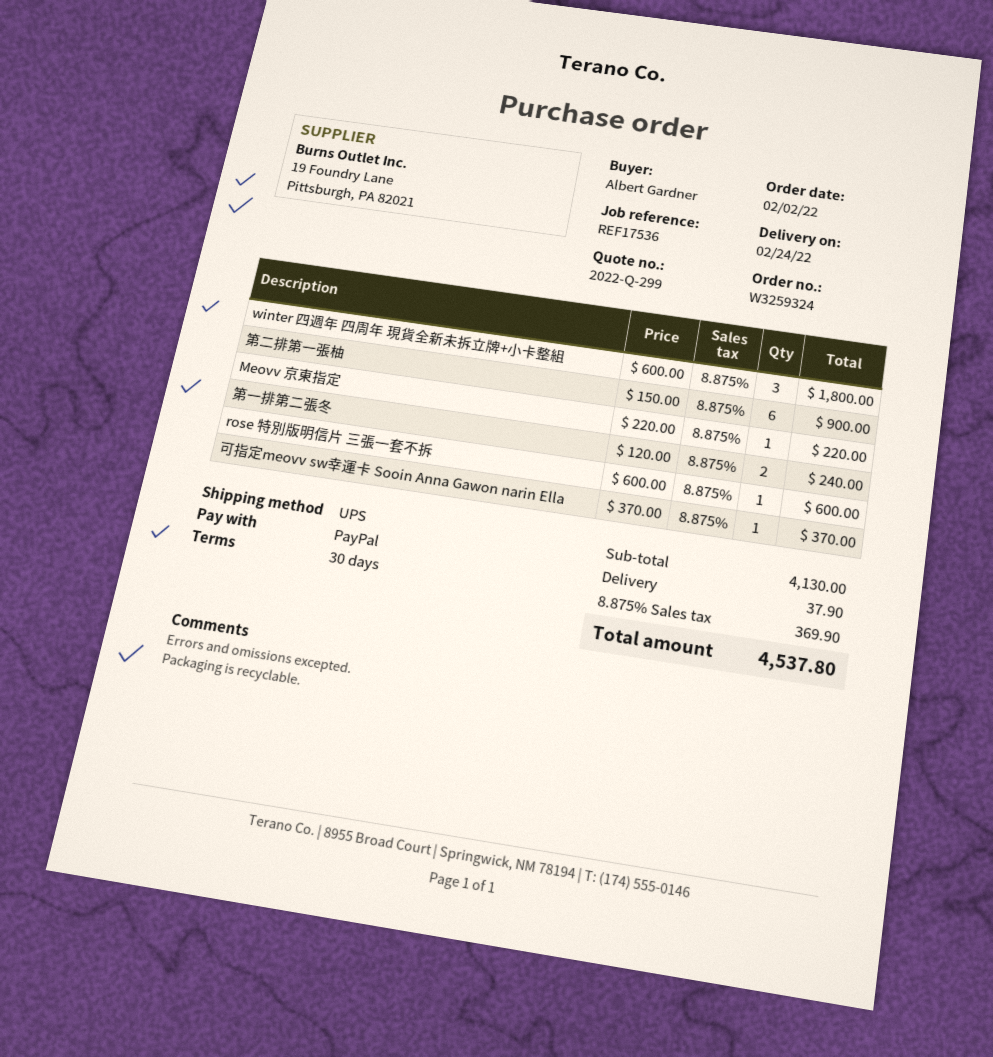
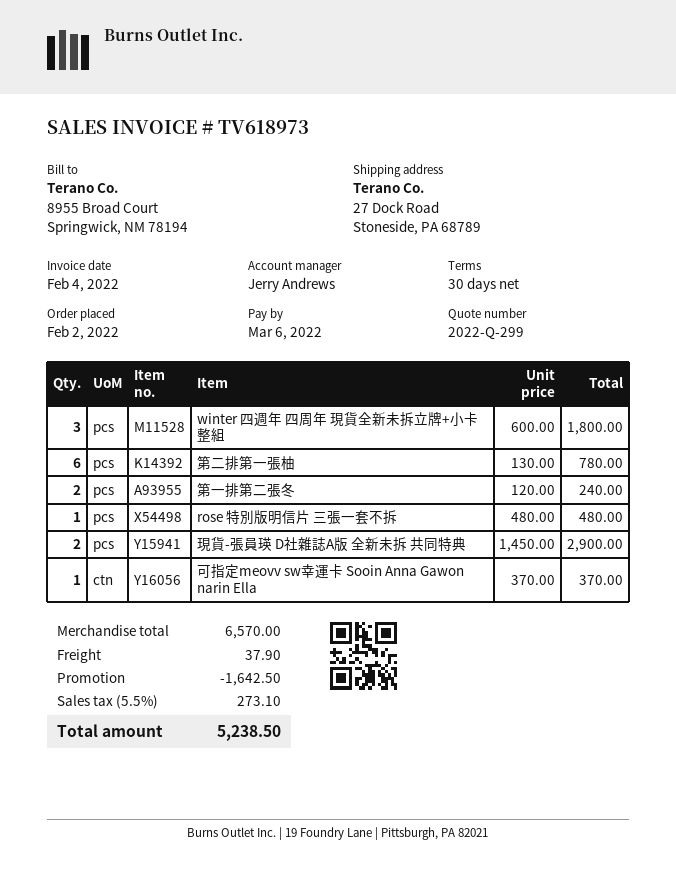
第二排第一張柚: 6 x 150.00 = 900.00 -> 6 x 130.00 = 780.00
Meovv 京東指定: 1 x 220.00 = 220.00 -> none
rose 特別版明信片 三張一套不拆: 1 x 600.00 = 600.00 -> 1 x 480.00 = 480.00
現貨-張員瑛 D社雜誌A版 全新未拆 共同特典: none -> 2 x 1450.00 = 2900.00
subtotal: 4130.00 -> 6570.00
discount: none -> 1642.50
tax: 8.875% = 369.90 -> 5.5% = 273.10
total: 4537.80 -> 5238.50

